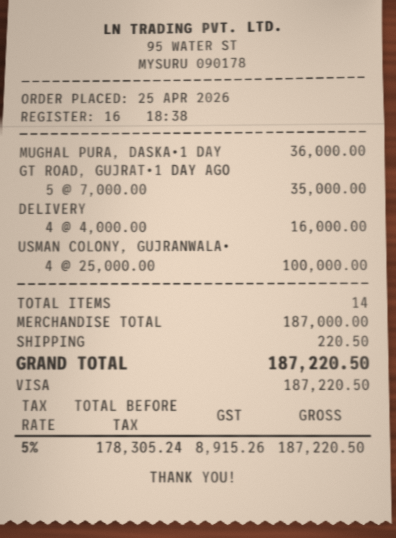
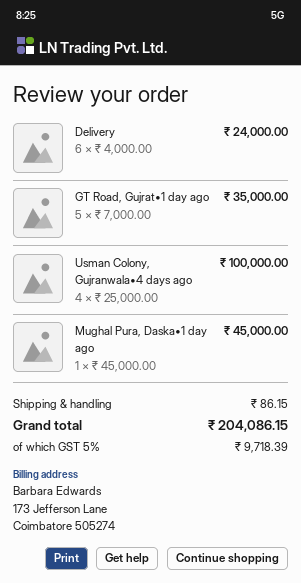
MUGHAL PURA, DASKA•1 DAY: 1 x 36000.00 = 36000.00 -> 1 x 45000.00 = 45000.00
DELIVERY: 4 x 4000.00 = 16000.00 -> 6 x 4000.00 = 24000.00
shipping: 220.50 -> 86.15
tax: 5% = 8915.26 -> 5% = 9718.39
total: 187220.50 -> 204086.15

